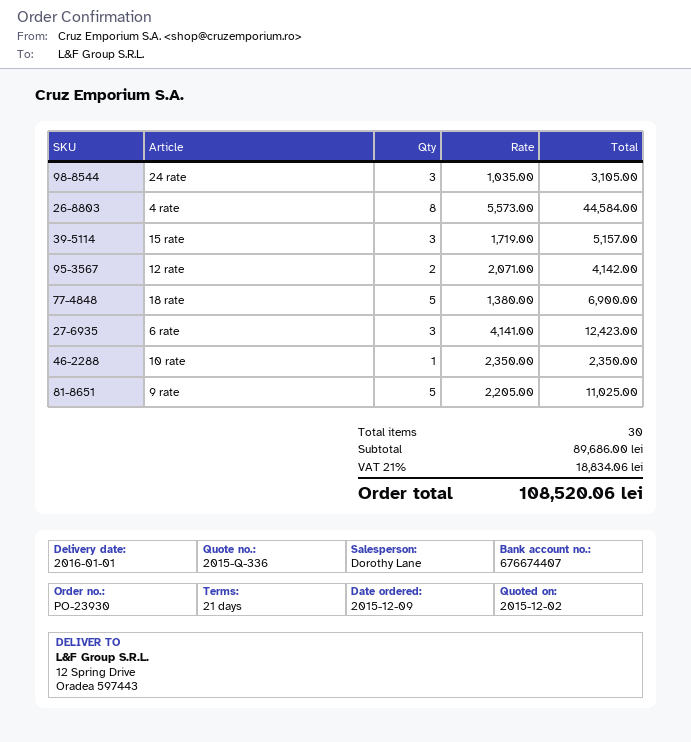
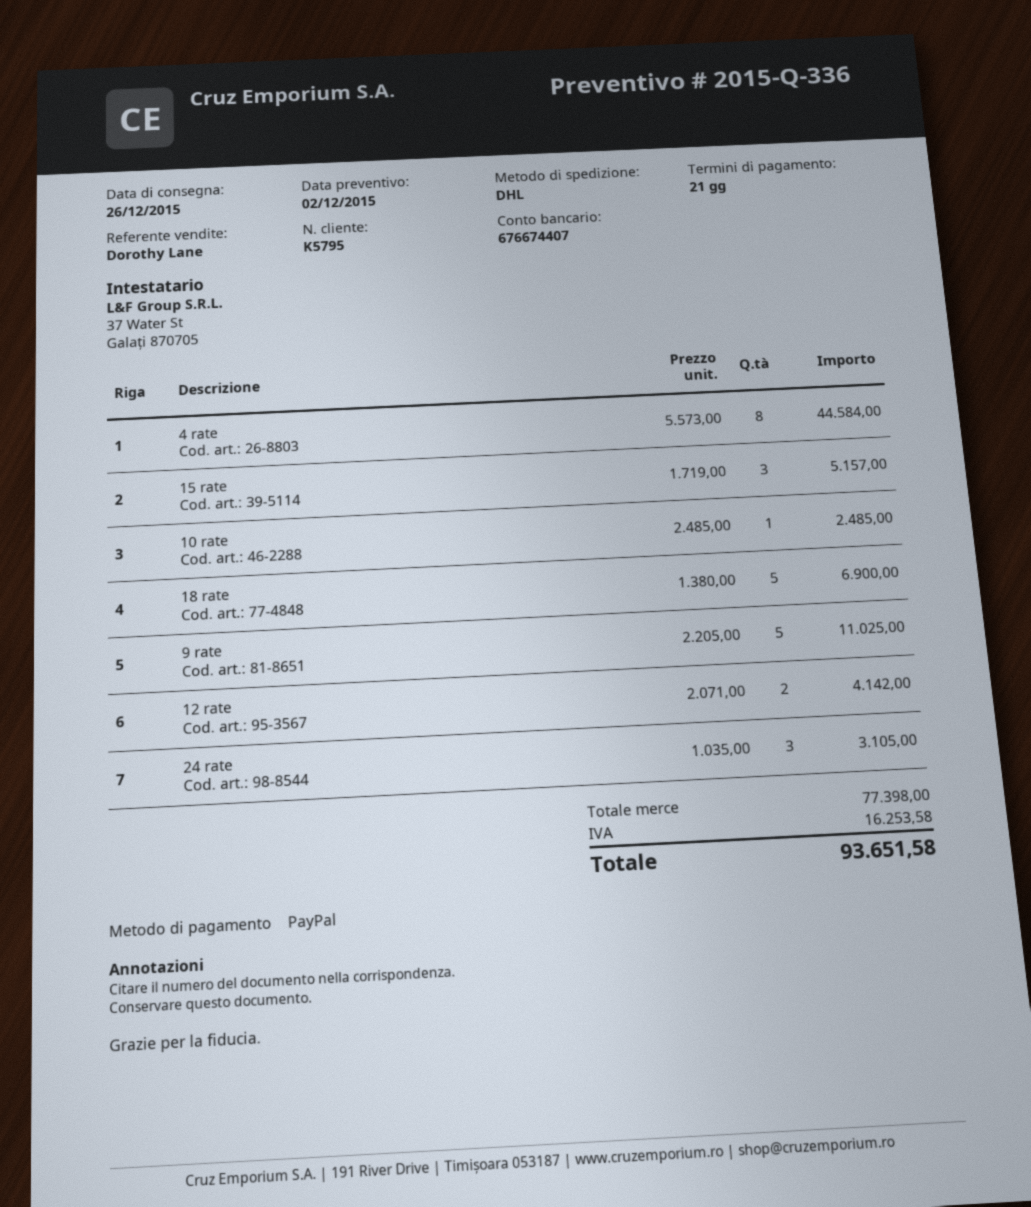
delivery date: 2016-01-01 -> 2015-12-26
6 rate: 3 x 4141.00 = 12423.00 -> none
10 rate: 1 x 2350.00 = 2350.00 -> 1 x 2485.00 = 2485.00
subtotal: 89686.00 -> 77398.00
tax: 18834.06 -> 16253.58
total: 108520.06 -> 93651.58

